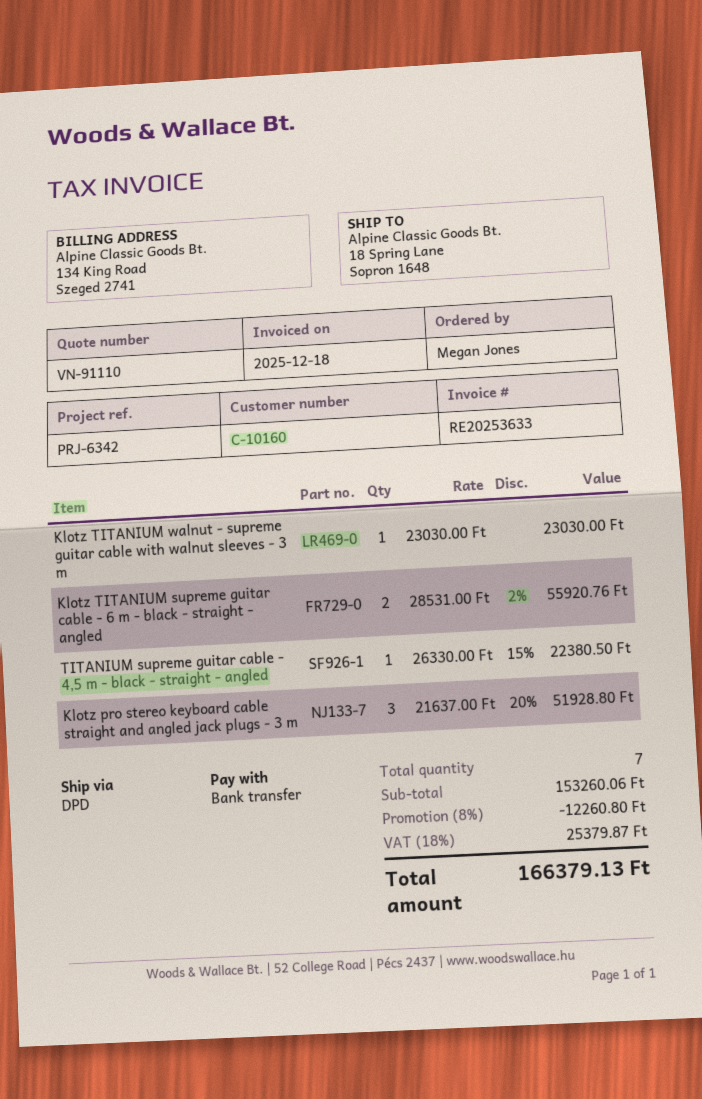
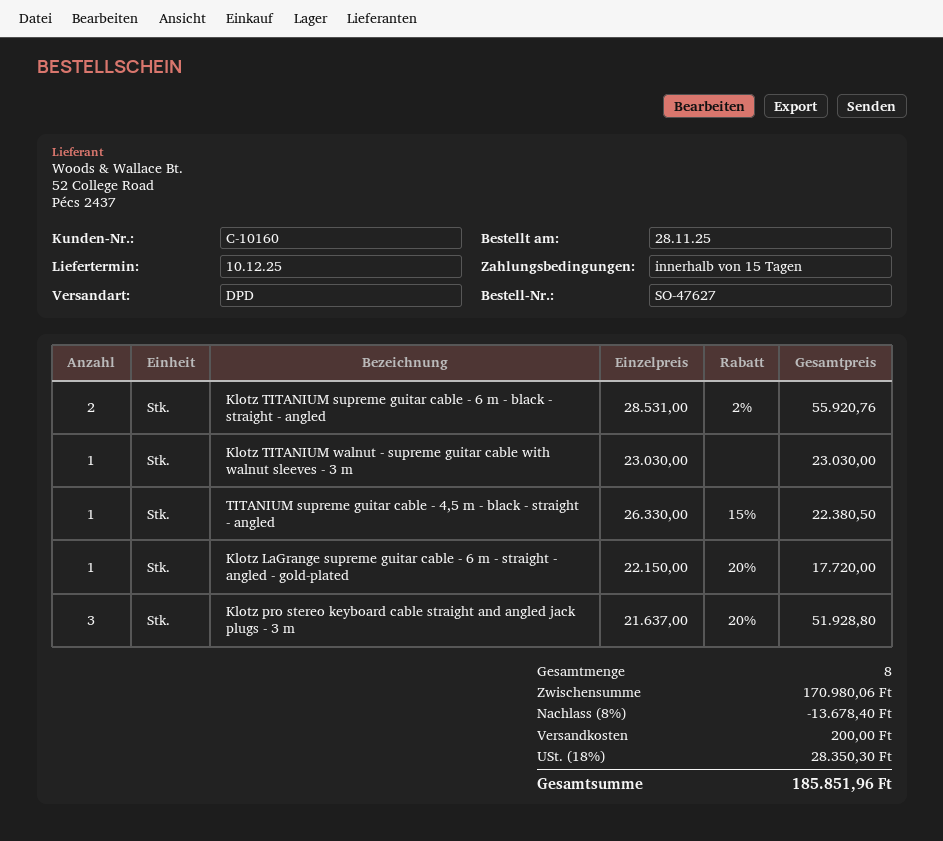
Klotz LaGrange supreme guitar cable - 6 m - straight - angled - gold-plated: none -> 1 x 22150.00 - 20% = 17720.00
total quantity: 7 -> 8
subtotal: 153260.06 -> 170980.06
discount: 8% = 12260.80 -> 8% = 13678.40
shipping: none -> 200.00
tax: 18% = 25379.87 -> 18% = 28350.30
total: 166379.13 -> 185851.96

